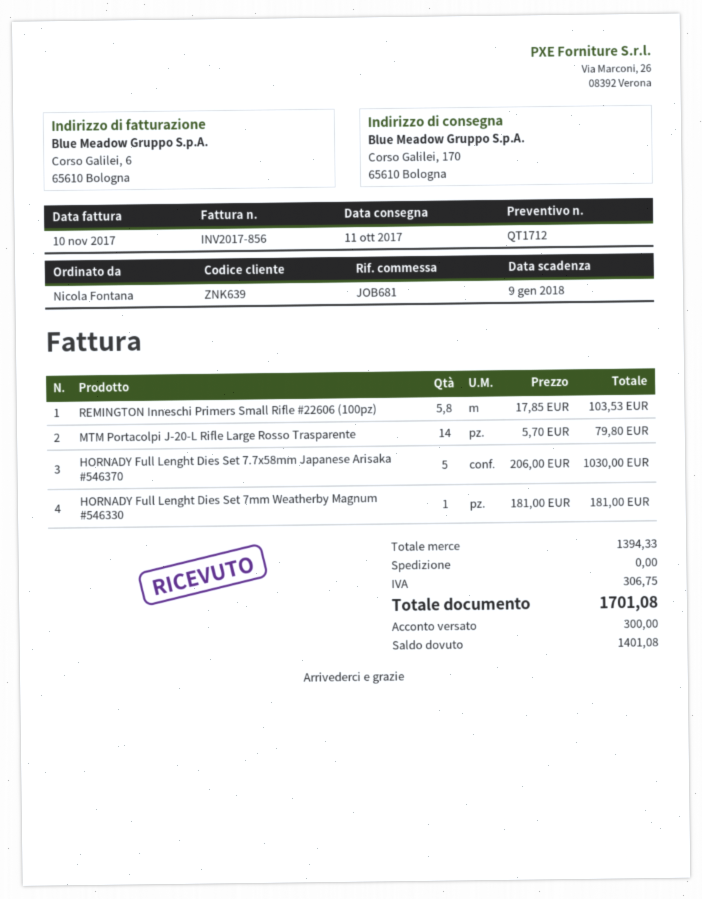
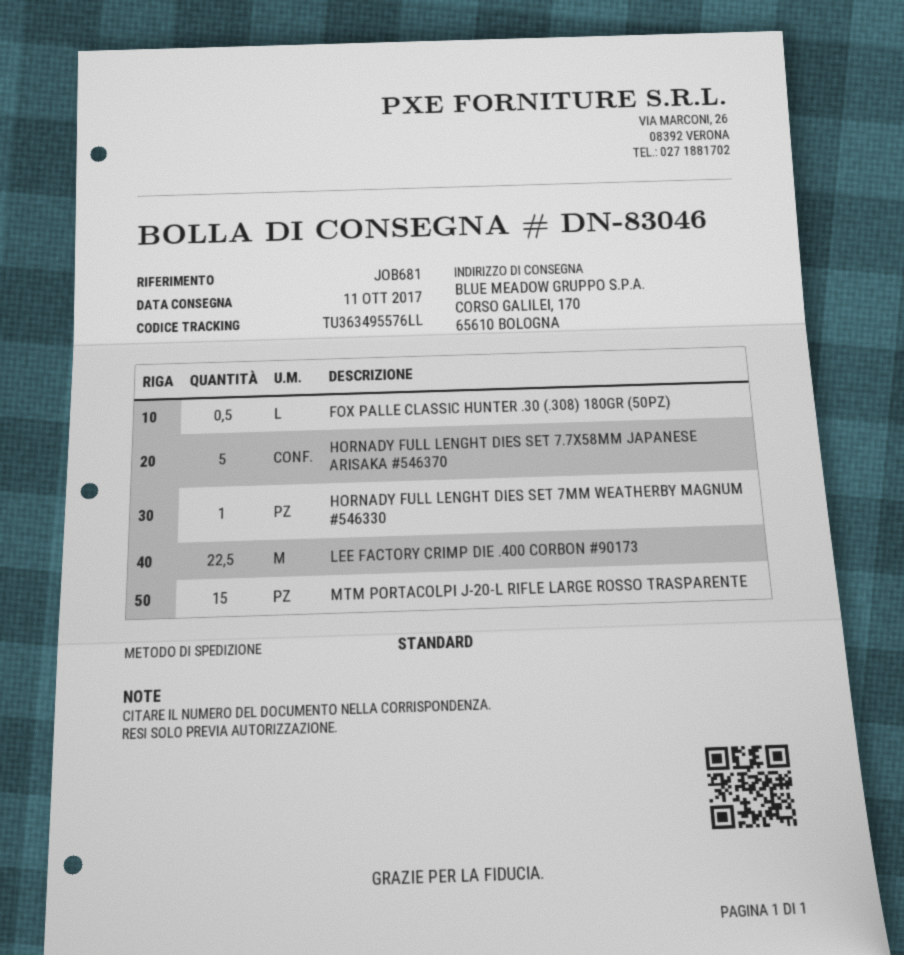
REMINGTON Inneschi Primers Small Rifle #22606 (100pz): 5.8 -> none
MTM Portacolpi J-20-L Rifle Large Rosso Trasparente: 14 -> 15
FOX PALLE CLASSIC HUNTER .30 (.308) 180GR (50PZ): none -> 0.5
LEE FACTORY CRIMP DIE .400 CORBON #90173: none -> 22.5

